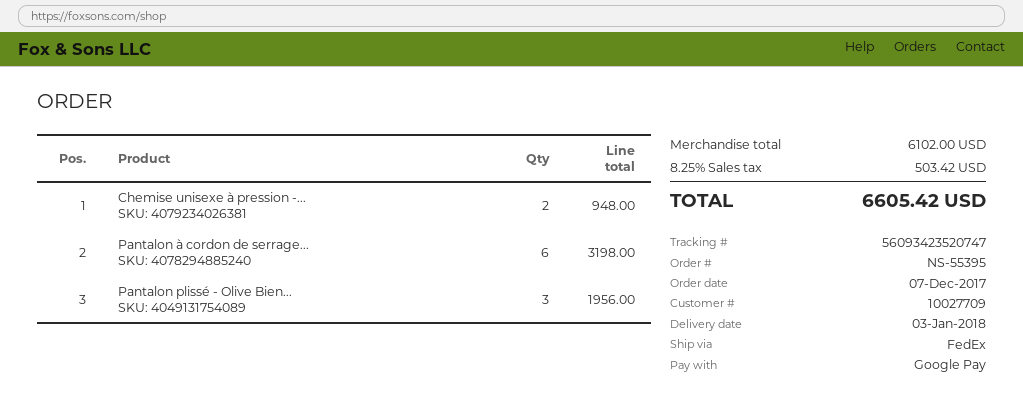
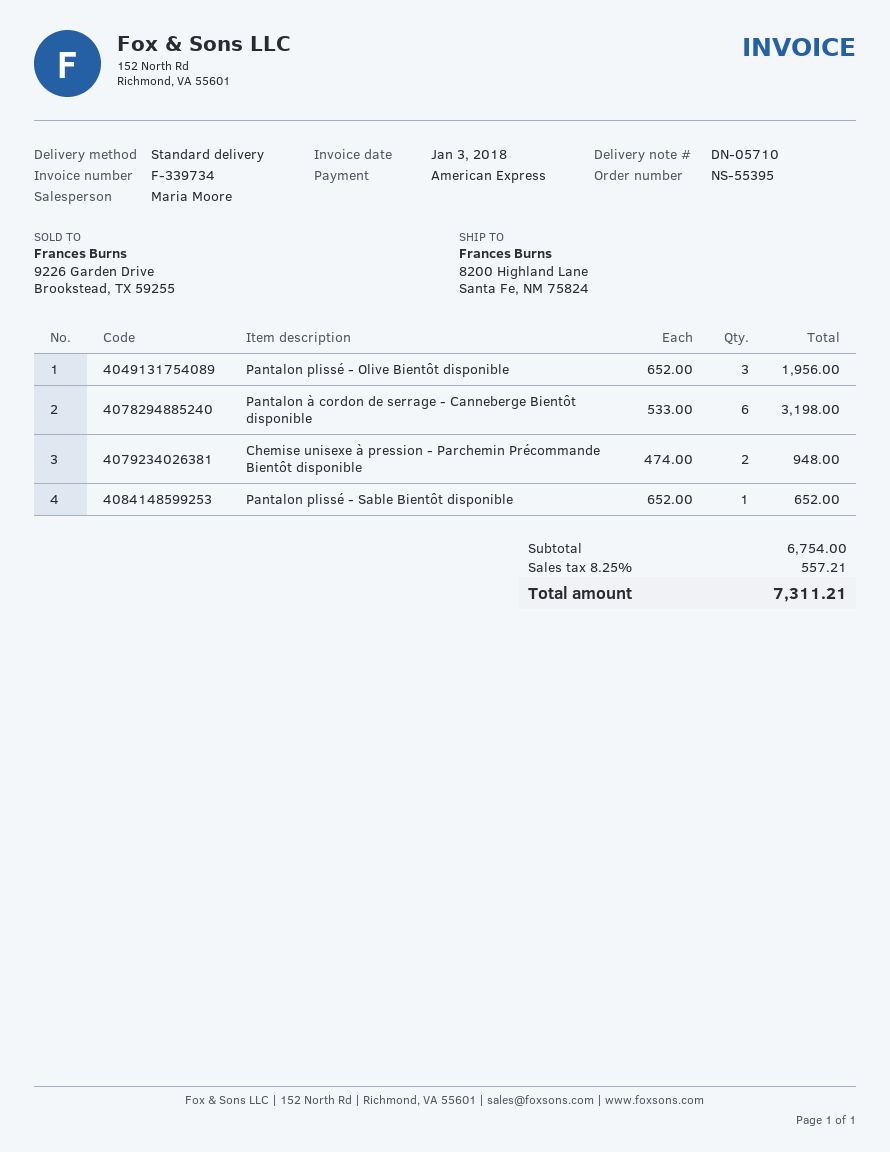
payment method: Google Pay -> American Express
shipping method: FedEx -> standard
Pantalon plissé - Sable Bientôt disponible: none -> 1 for 652.00
subtotal: 6102.00 -> 6754.00
tax: 8.25% = 503.42 -> 8.25% = 557.21
total: 6605.42 -> 7311.21

